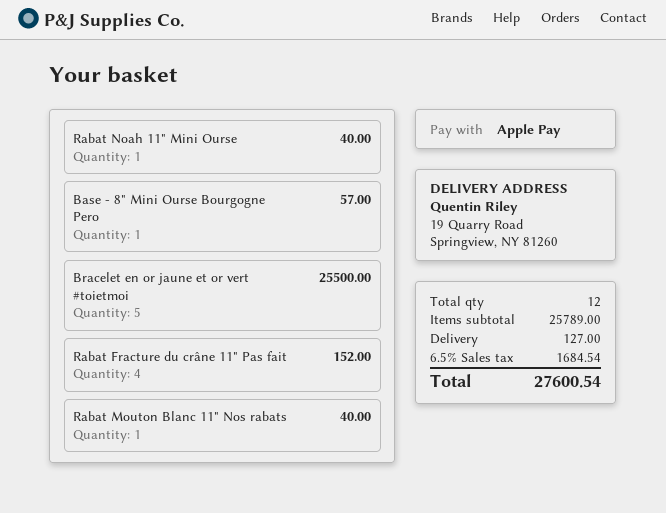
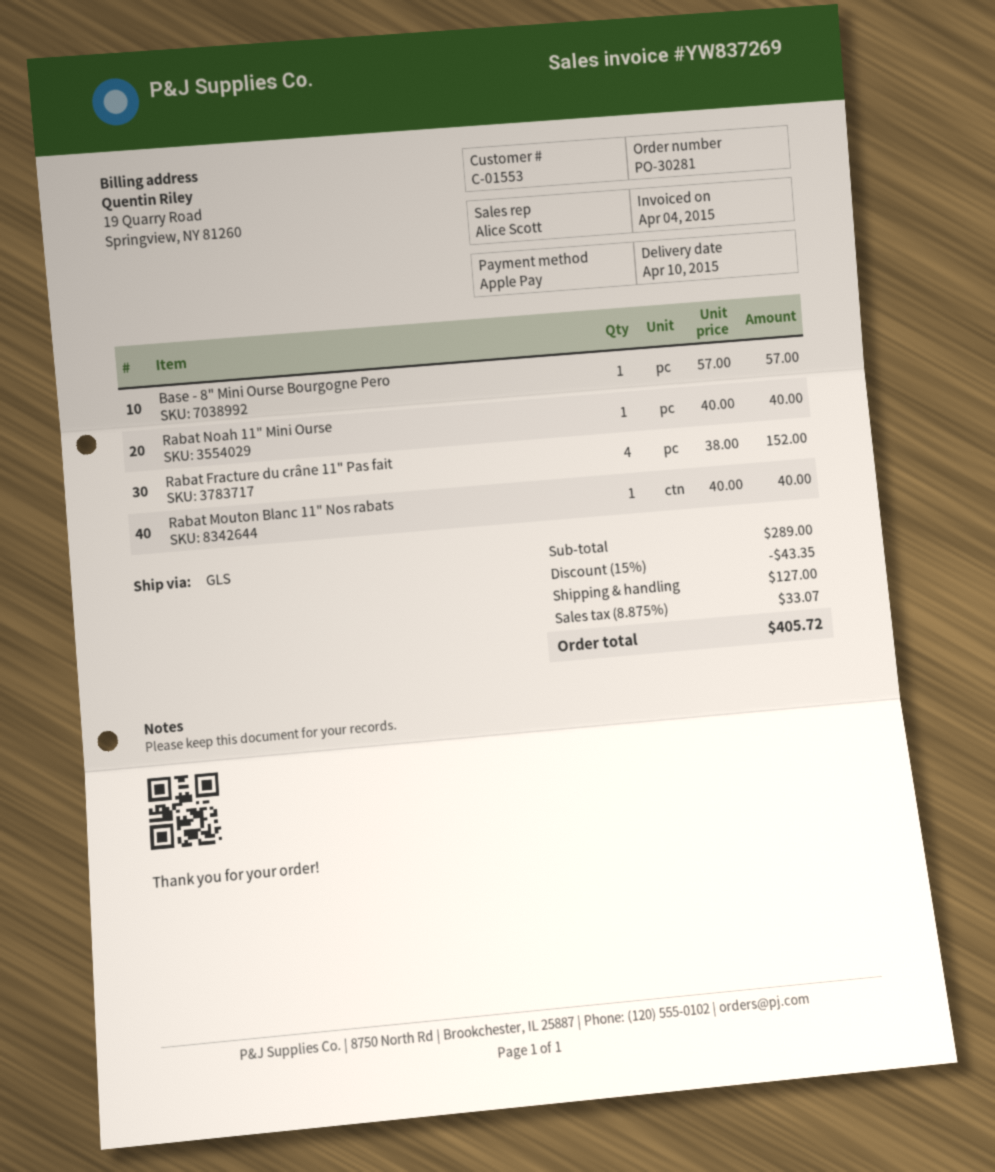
Bracelet en or jaune et or vert #toietmoi: 5 for 25500.00 -> none
subtotal: 25789.00 -> 289.00
discount: none -> 15% = 43.35
tax: 6.5% = 1684.54 -> 8.875% = 33.07
total: 27600.54 -> 405.72

